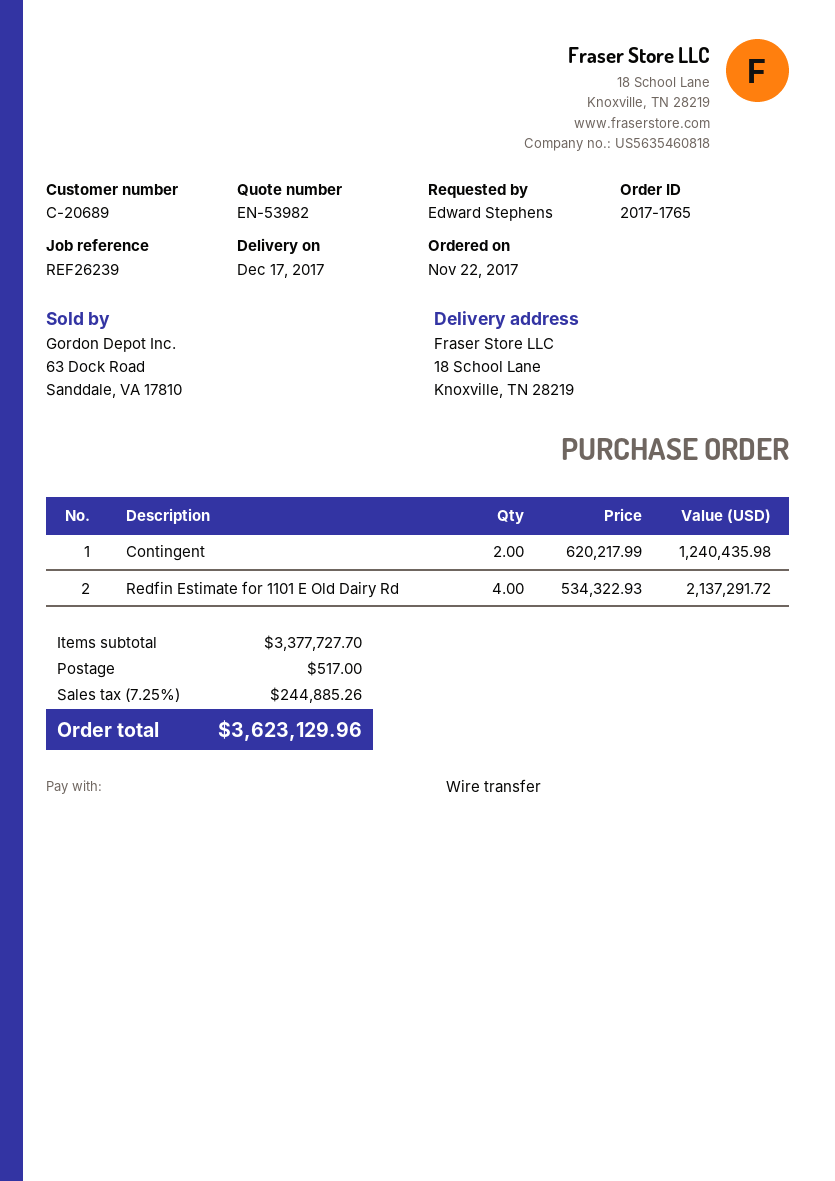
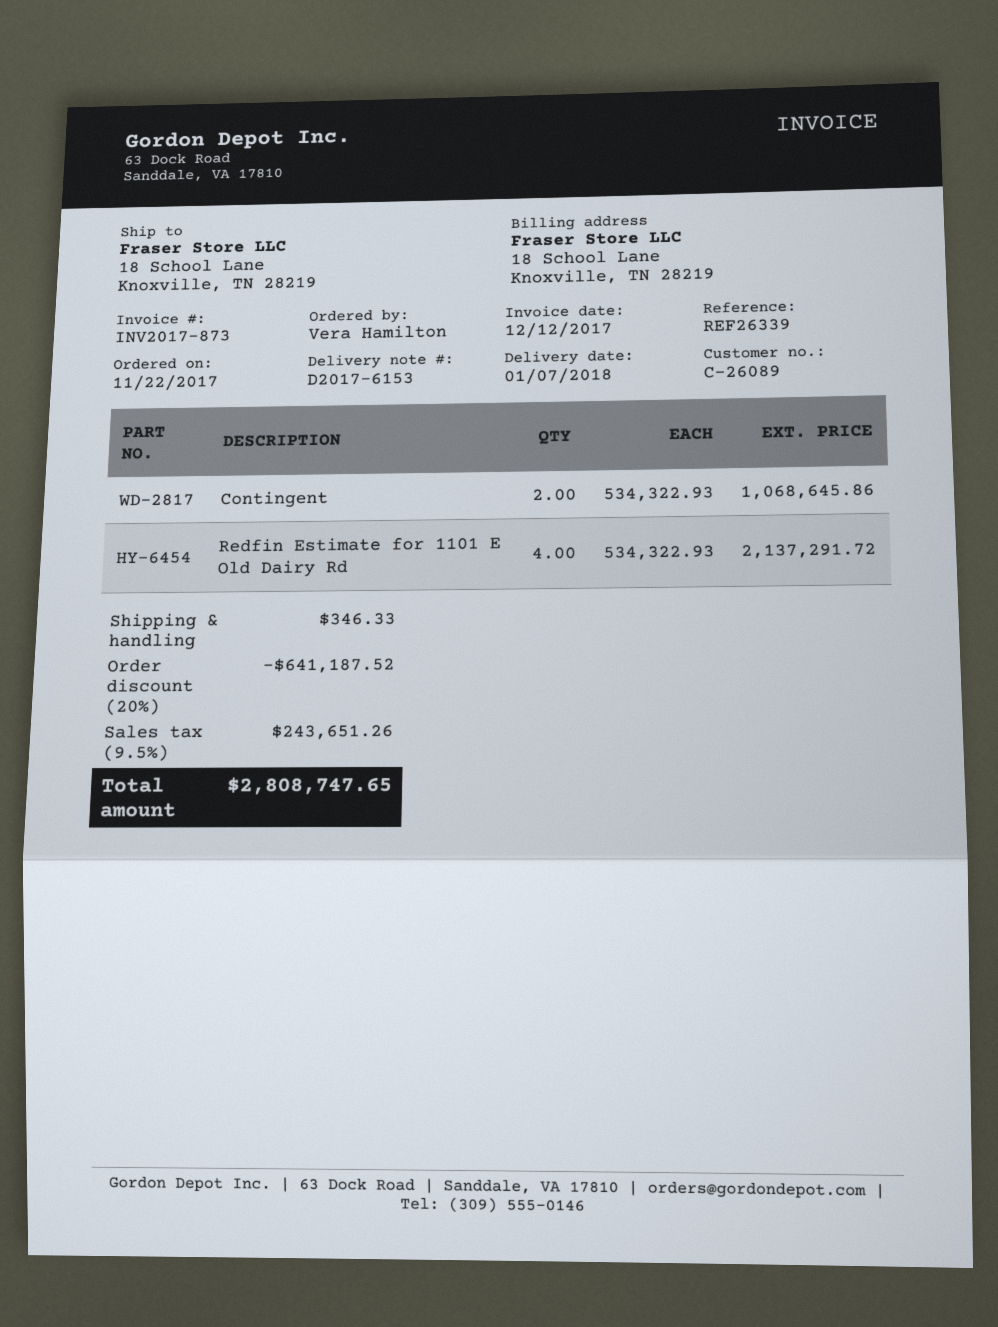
delivery date: 2017-12-17 -> 2018-01-07
customer number: C-20689 -> C-26089
reference: REF26239 -> REF26339
ordered by: Edward Stephens -> Vera Hamilton
Contingent: 2 x 620217.99 = 1240435.98 -> 2 x 534322.93 = 1068645.86
discount: none -> 20% = 641187.52
shipping: 517.00 -> 346.33
tax: 7.25% = 244885.26 -> 9.5% = 243651.26
total: 3623129.96 -> 2808747.65

